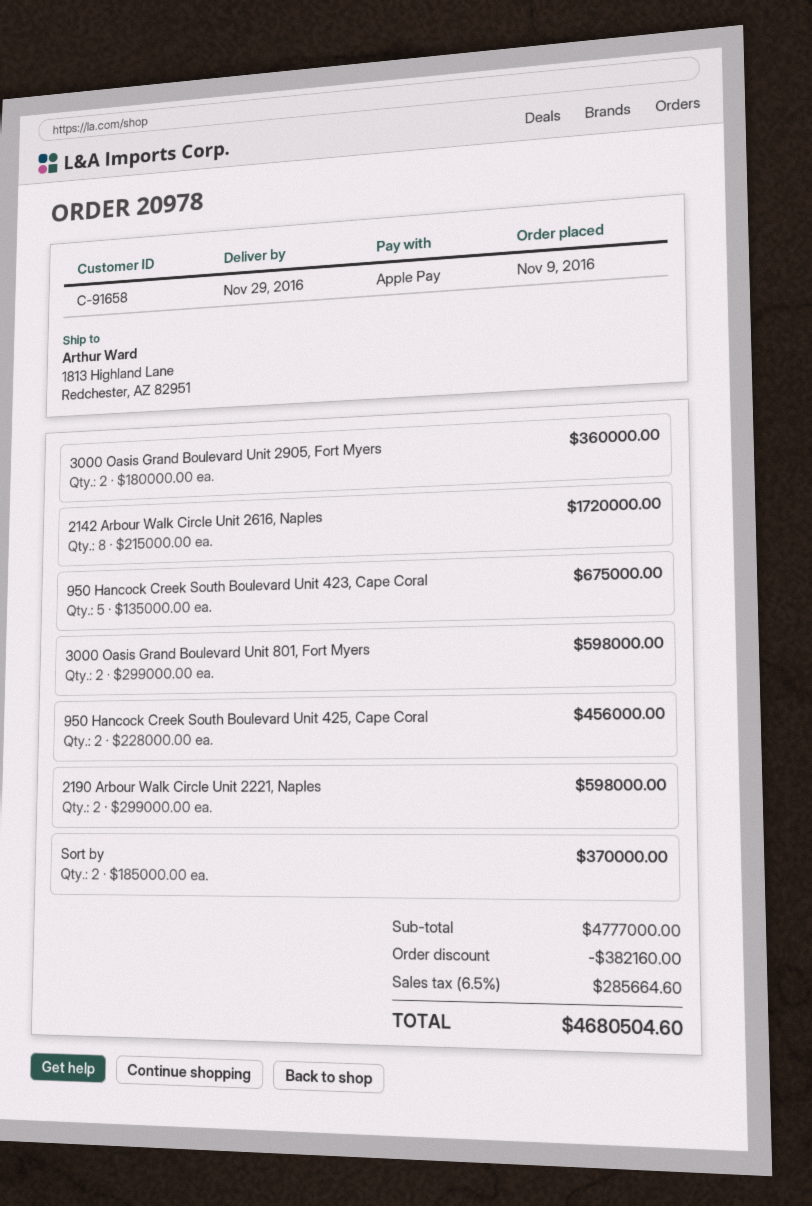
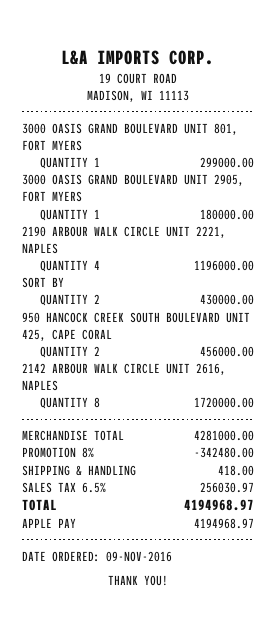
3000 Oasis Grand Boulevard Unit 2905, Fort Myers: 2 for 360000.00 -> 1 for 180000.00
950 Hancock Creek South Boulevard Unit 423, Cape Coral: 5 for 675000.00 -> none
3000 Oasis Grand Boulevard Unit 801, Fort Myers: 2 for 598000.00 -> 1 for 299000.00
2190 Arbour Walk Circle Unit 2221, Naples: 2 for 598000.00 -> 4 for 1196000.00
Sort by: 2 for 370000.00 -> 2 for 430000.00
subtotal: 4777000.00 -> 4281000.00
discount: 382160.00 -> 342480.00
shipping: none -> 418.00
tax: 6.5% = 285664.60 -> 6.5% = 256030.97
total: 4680504.60 -> 4194968.97

